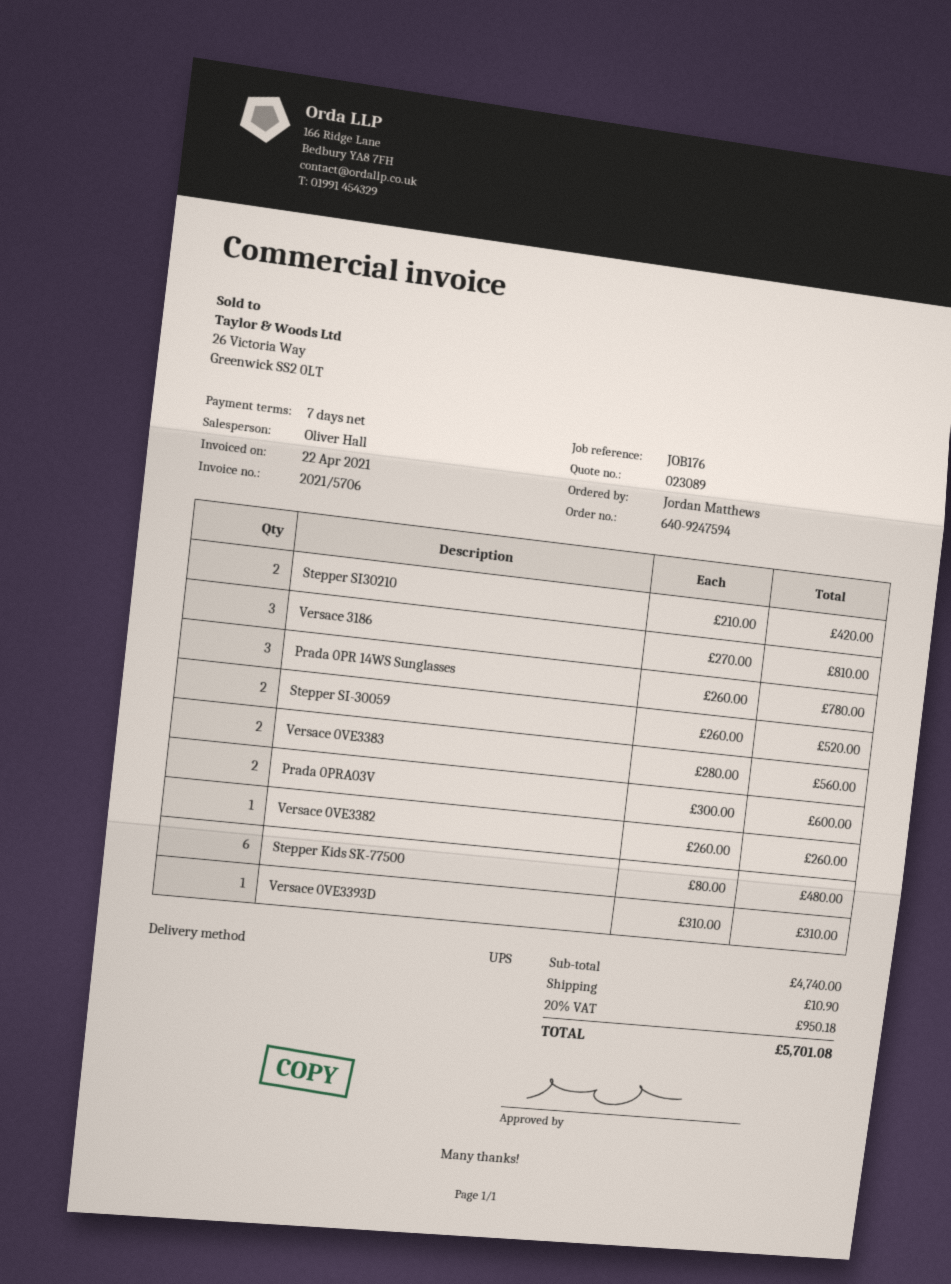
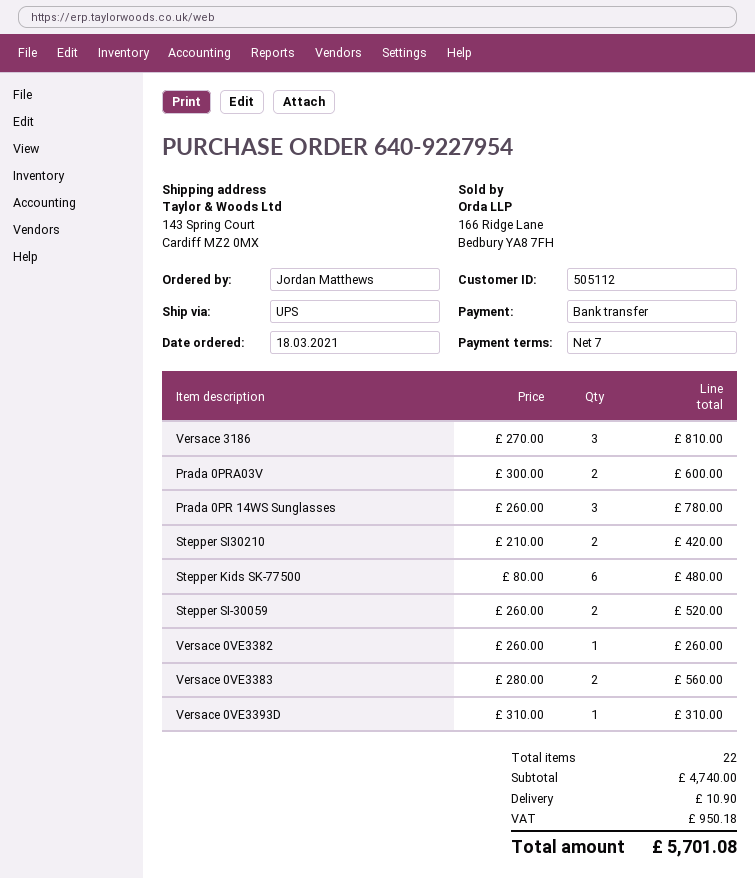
order number: 640-9247594 -> 640-9227954

